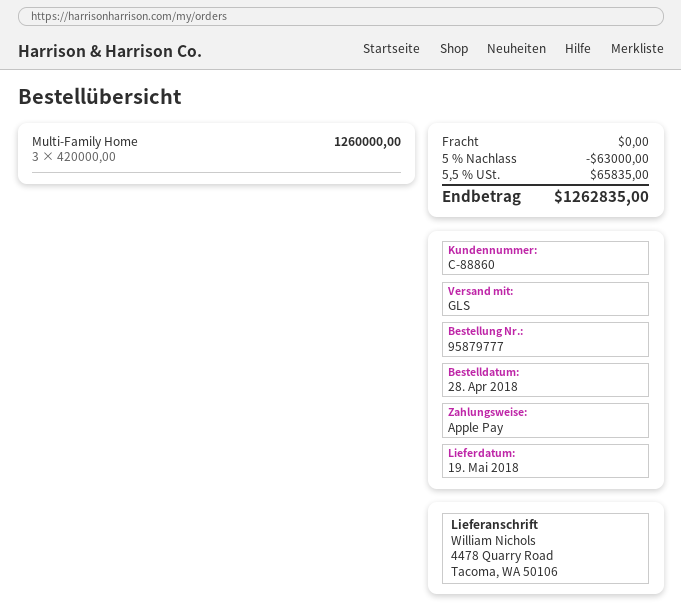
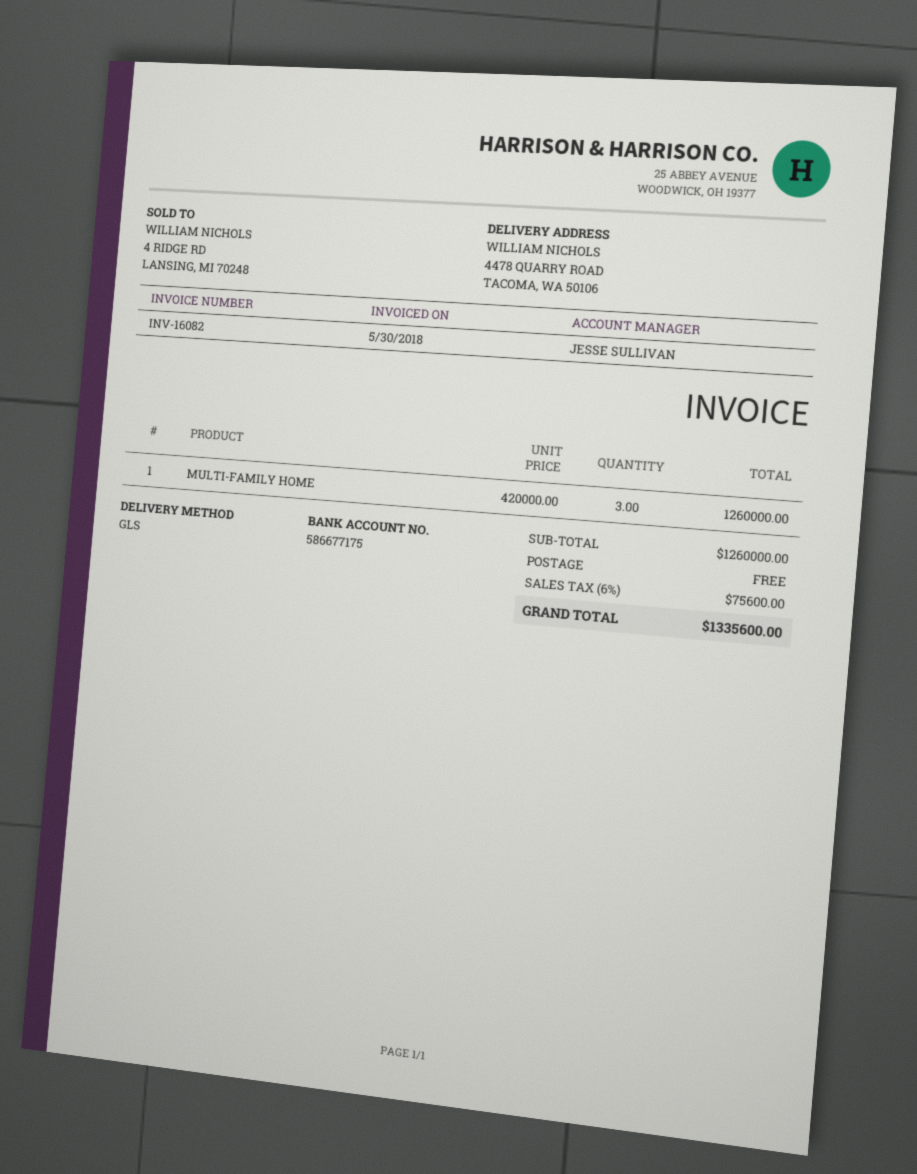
discount: 5% = 63000.00 -> none
tax: 5.5% = 65835.00 -> 6% = 75600.00
total: 1262835.00 -> 1335600.00

